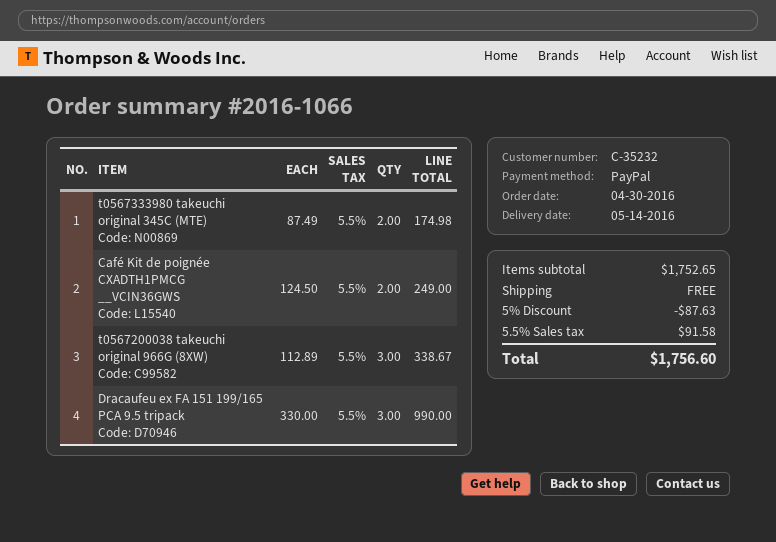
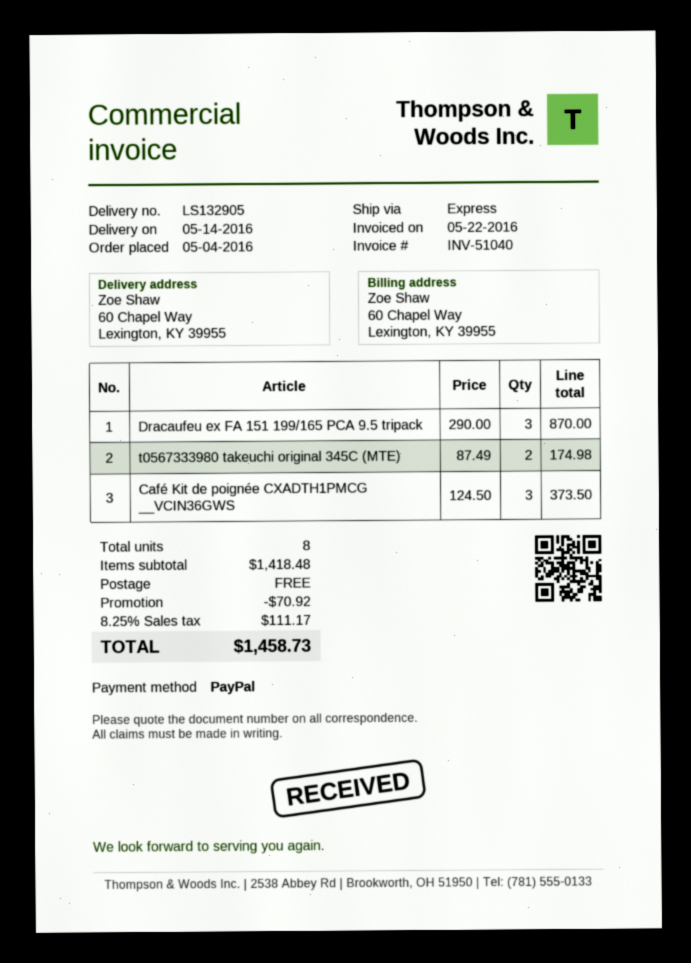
order date: 2016-04-30 -> 2016-05-04
Café Kit de poignée CXADTH1PMCG __VCIN36GWS: 2 x 124.50 = 249.00 -> 3 x 124.50 = 373.50
t0567200038 takeuchi original 966G (8XW): 3 x 112.89 = 338.67 -> none
Dracaufeu ex FA 151 199/165 PCA 9.5 tripack: 3 x 330.00 = 990.00 -> 3 x 290.00 = 870.00
subtotal: 1752.65 -> 1418.48
discount: 87.63 -> 70.92
tax: 5.5% = 91.58 -> 8.25% = 111.17
total: 1756.60 -> 1458.73

